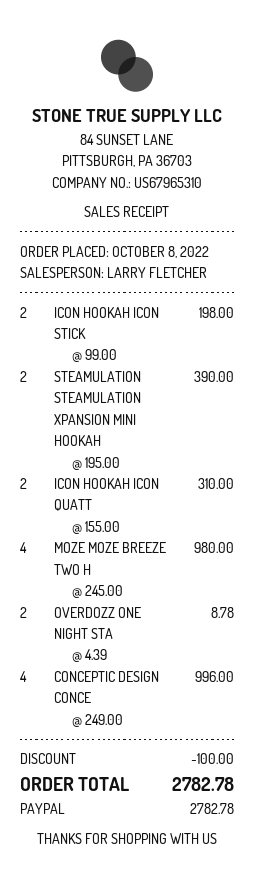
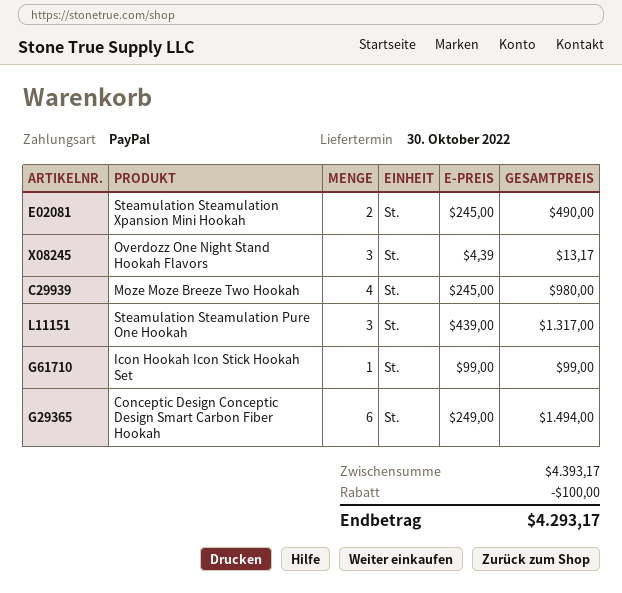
ICON HOOKAH ICON STICK: 2 x 99.00 = 198.00 -> 1 x 99.00 = 99.00
STEAMULATION STEAMULATION XPANSION MINI HOOKAH: 2 x 195.00 = 390.00 -> 2 x 245.00 = 490.00
ICON HOOKAH ICON QUATT: 2 x 155.00 = 310.00 -> none
OVERDOZZ ONE NIGHT STA: 2 x 4.39 = 8.78 -> 3 x 4.39 = 13.17
CONCEPTIC DESIGN CONCE: 4 x 249.00 = 996.00 -> 6 x 249.00 = 1494.00
Steamulation Steamulation Pure One Hookah: none -> 3 x 439.00 = 1317.00
total: 2782.78 -> 4293.17

